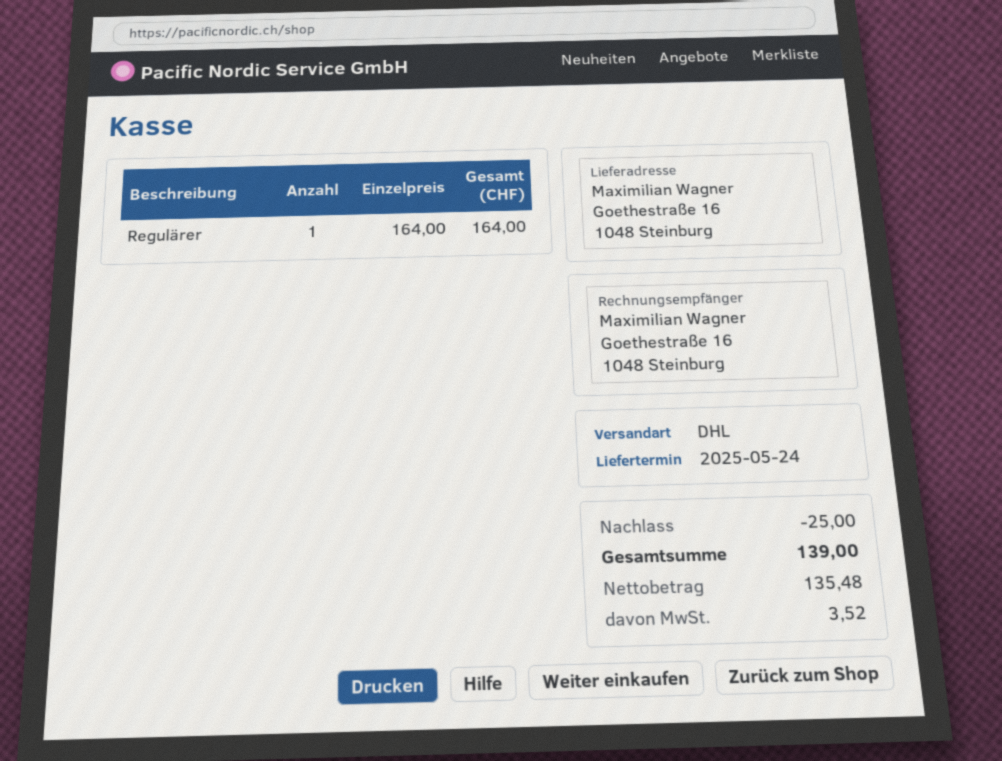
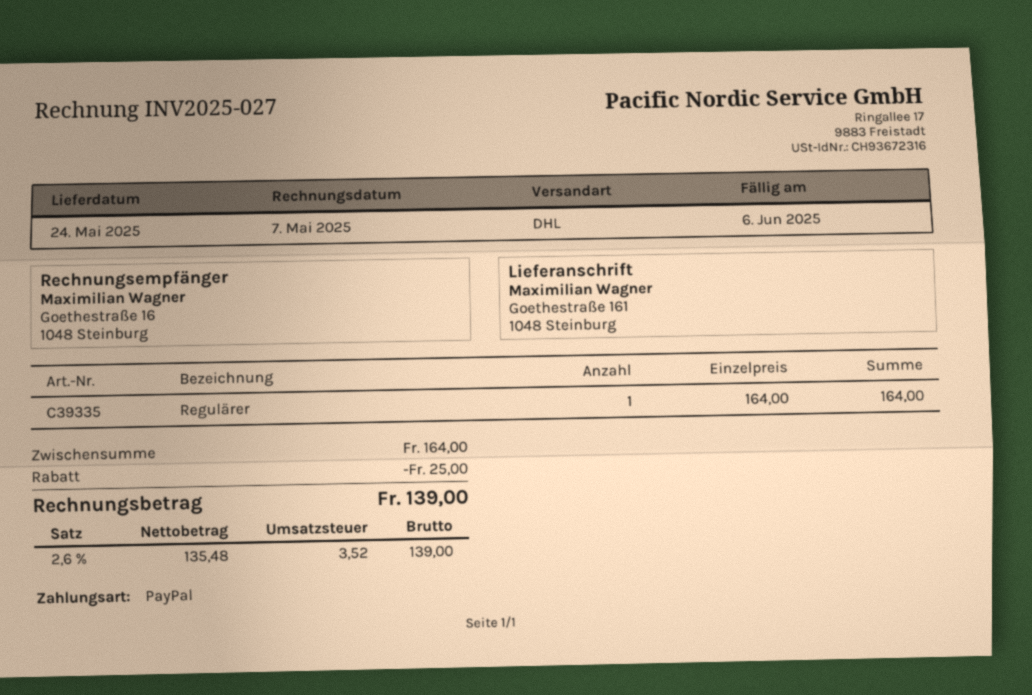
ship to: Goethestraße 16, 1048 Steinburg -> Goethestraße 161, 1048 Steinburg

